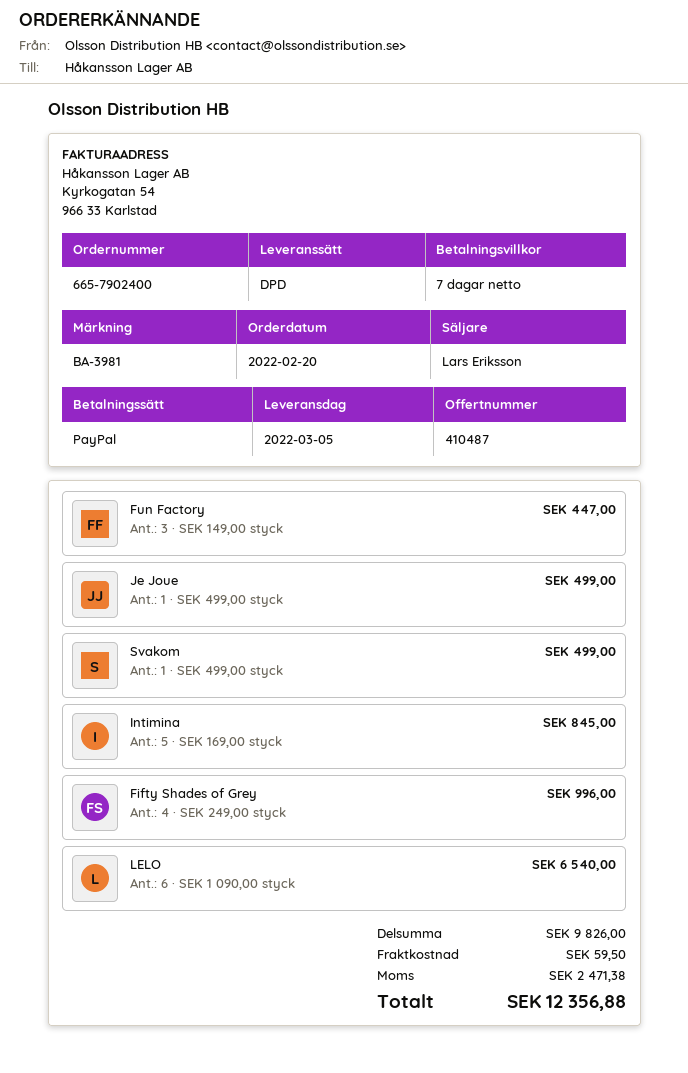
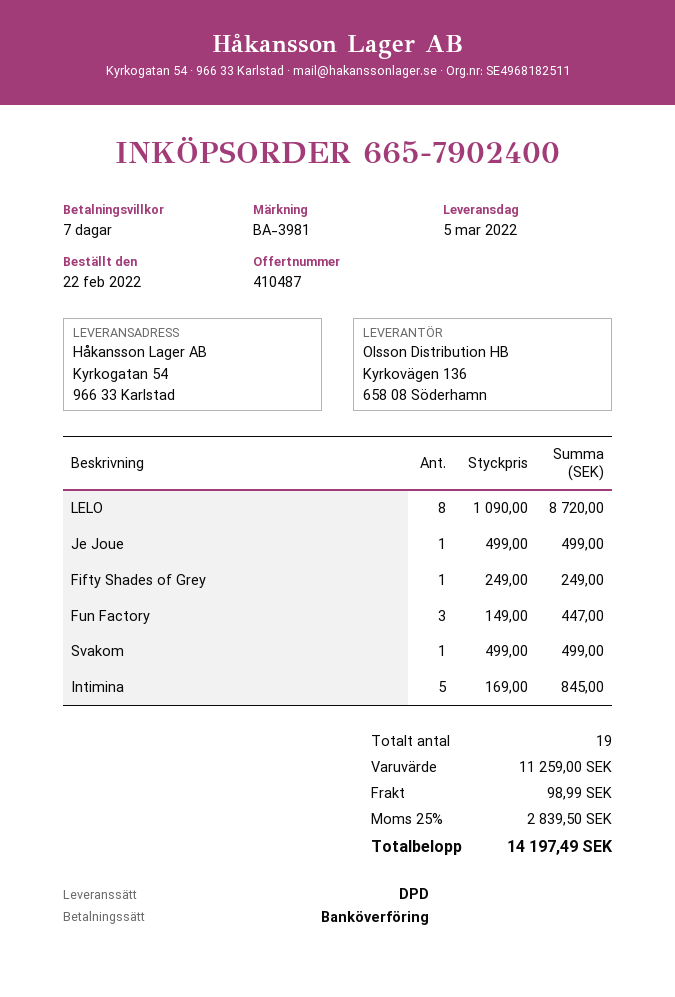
order date: 2022-02-20 -> 2022-02-22
payment method: PayPal -> bank transfer
Fifty Shades of Grey: 4 x 249.00 = 996.00 -> 1 x 249.00 = 249.00
LELO: 6 x 1090.00 = 6540.00 -> 8 x 1090.00 = 8720.00
subtotal: 9826.00 -> 11259.00
shipping: 59.50 -> 98.99
tax: 2471.38 -> 2839.50
total: 12356.88 -> 14197.49

